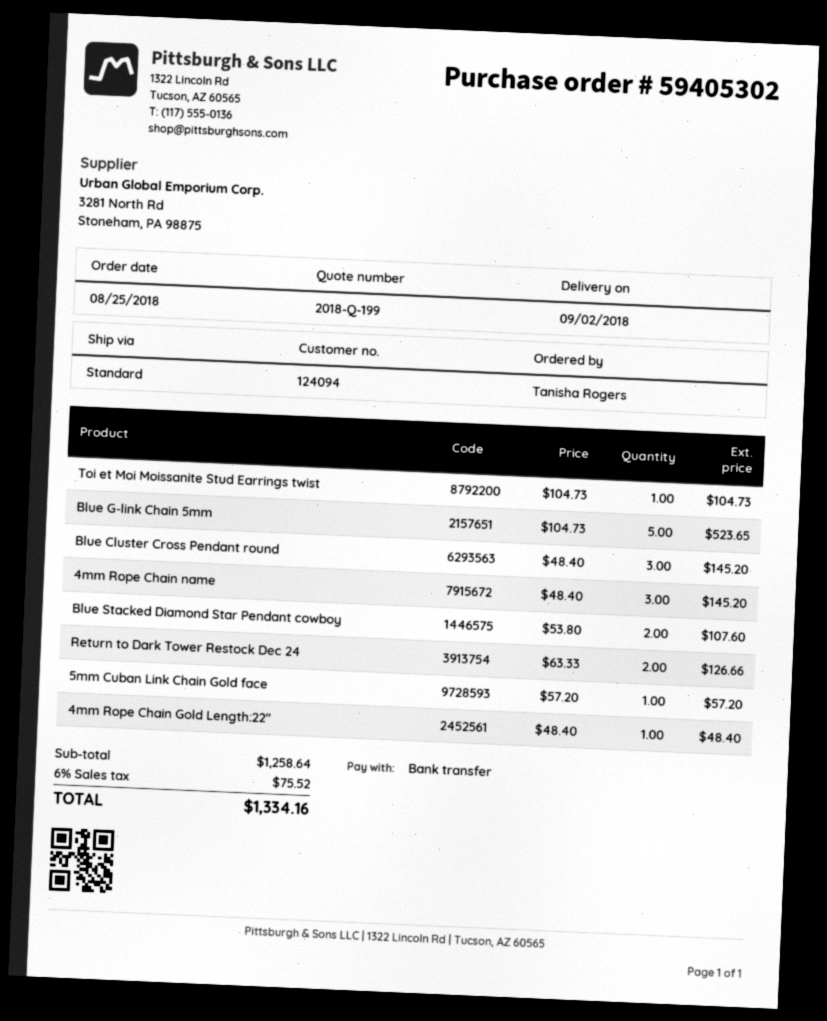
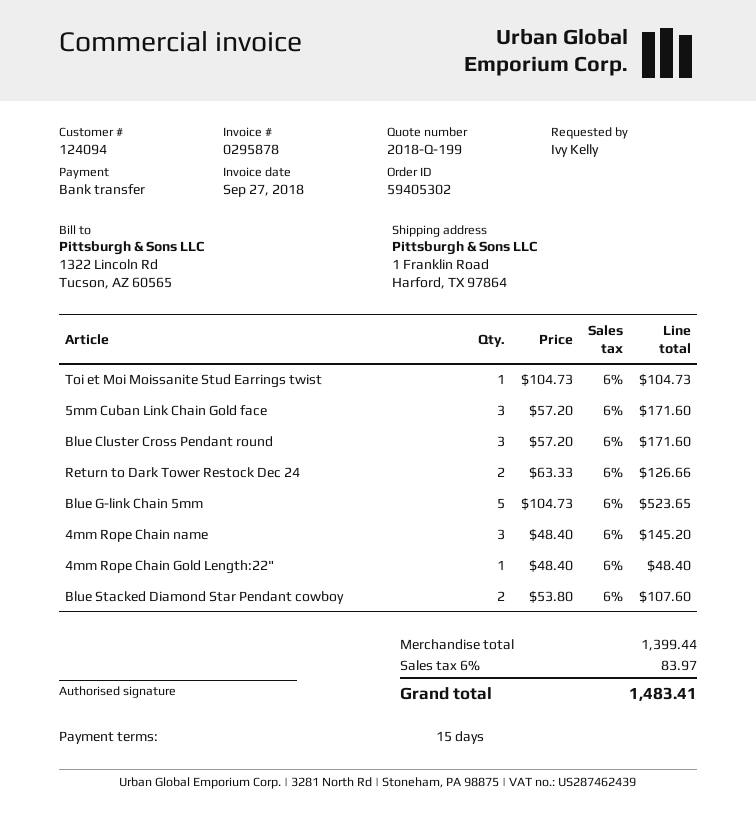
ordered by: Tanisha Rogers -> Ivy Kelly
Blue Cluster Cross Pendant round: 3 x 48.40 = 145.20 -> 3 x 57.20 = 171.60
5mm Cuban Link Chain Gold face: 1 x 57.20 = 57.20 -> 3 x 57.20 = 171.60
subtotal: 1258.64 -> 1399.44
tax: 6% = 75.52 -> 6% = 83.97
total: 1334.16 -> 1483.41

